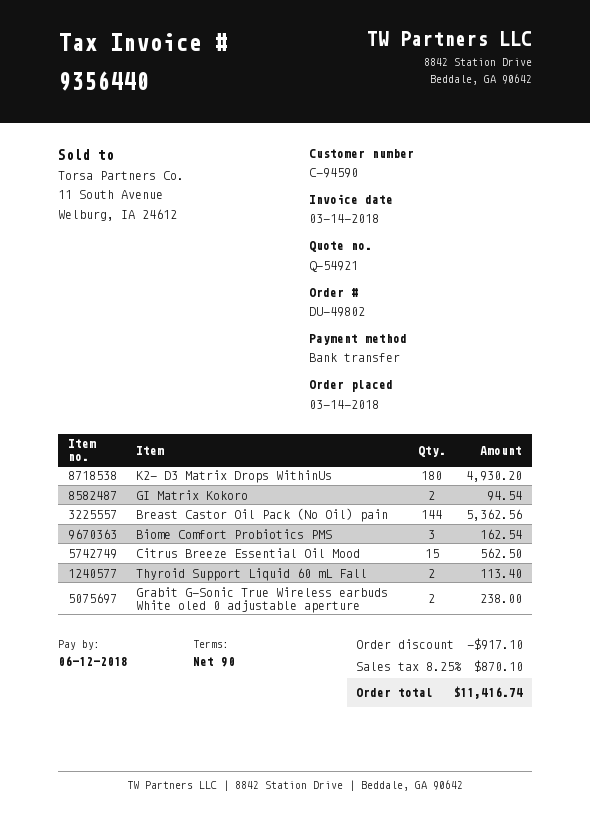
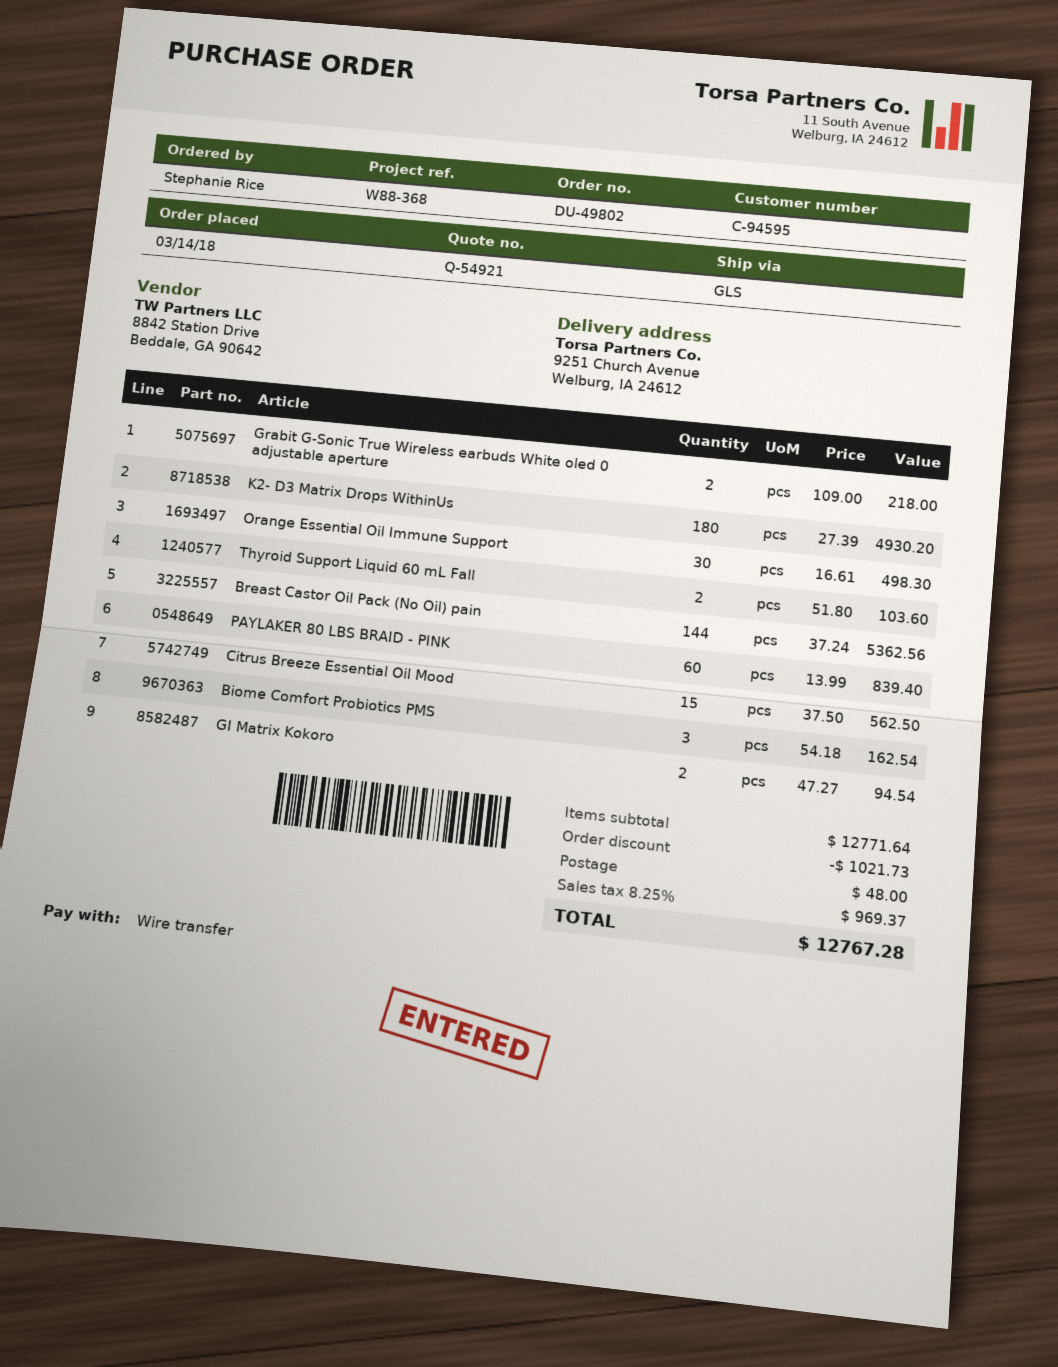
customer number: C-94590 -> C-94595
Thyroid Support Liquid 60 mL Fall: 2 for 113.40 -> 2 for 103.60
Grabit G-Sonic True Wireless earbuds White oled 0 adjustable aperture: 2 for 238.00 -> 2 for 218.00
Orange Essential Oil Immune Support: none -> 30 for 498.30
PAYLAKER 80 LBS BRAID - PINK: none -> 60 for 839.40
discount: 917.10 -> 1021.73
shipping: none -> 48.00
tax: 8.25% = 870.10 -> 8.25% = 969.37
total: 11416.74 -> 12767.28

